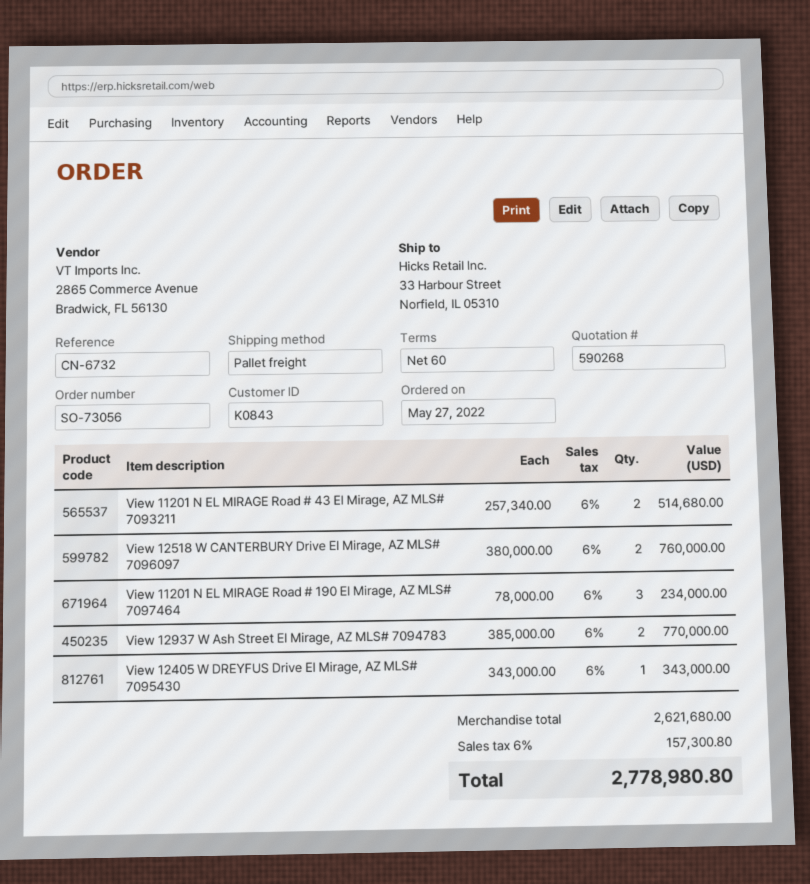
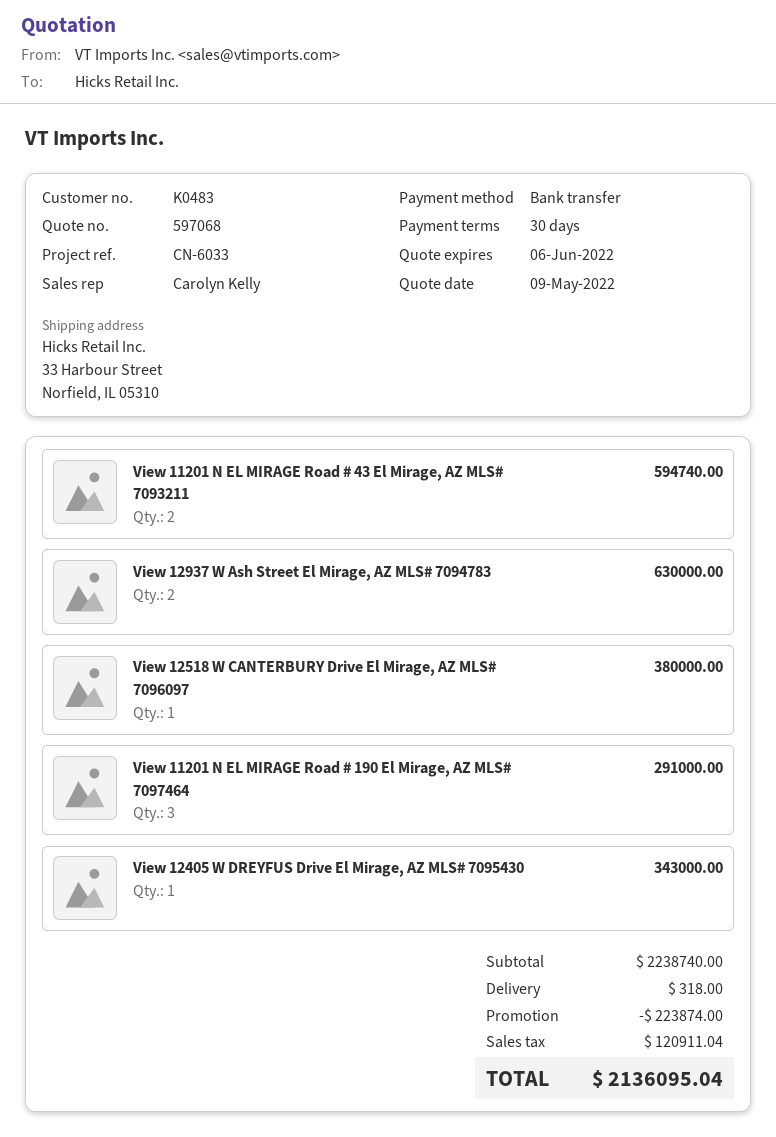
quote number: 590268 -> 597068
payment terms: 60 days -> 30 days
customer number: K0843 -> K0483
reference: CN-6732 -> CN-6033
View 11201 N EL MIRAGE Road # 43 El Mirage, AZ MLS# 7093211: 2 for 514680.00 -> 2 for 594740.00
View 12518 W CANTERBURY Drive El Mirage, AZ MLS# 7096097: 2 for 760000.00 -> 1 for 380000.00
View 11201 N EL MIRAGE Road # 190 El Mirage, AZ MLS# 7097464: 3 for 234000.00 -> 3 for 291000.00
View 12937 W Ash Street El Mirage, AZ MLS# 7094783: 2 for 770000.00 -> 2 for 630000.00
subtotal: 2621680.00 -> 2238740.00
discount: none -> 223874.00
shipping: none -> 318.00
tax: 157300.80 -> 120911.04
total: 2778980.80 -> 2136095.04

